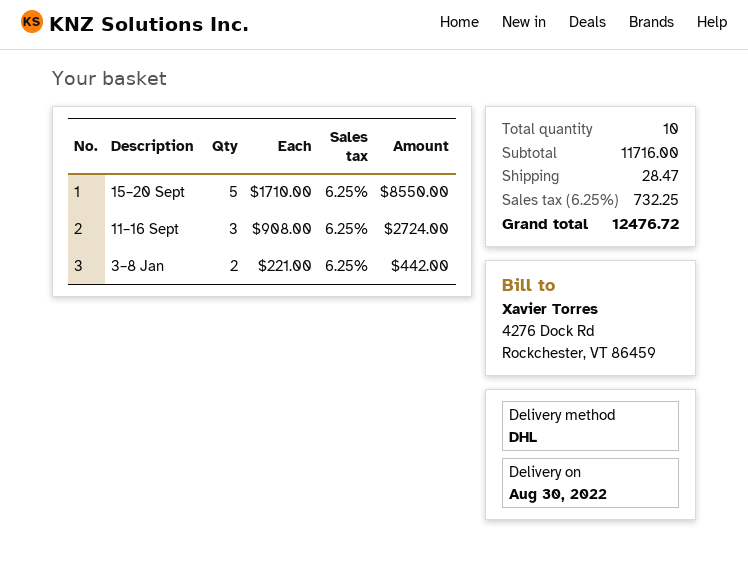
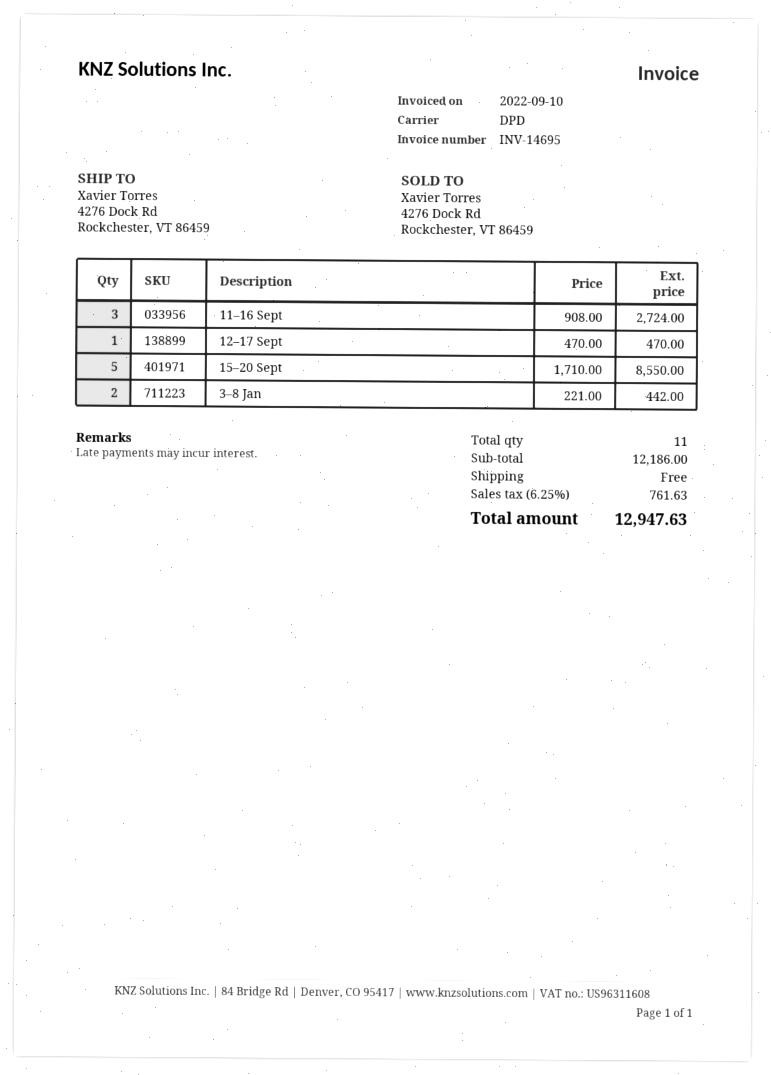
shipping method: DHL -> DPD
12–17 Sept: none -> 1 x 470.00 = 470.00
total quantity: 10 -> 11
subtotal: 11716.00 -> 12186.00
shipping: 28.47 -> 0.00
tax: 6.25% = 732.25 -> 6.25% = 761.63
total: 12476.72 -> 12947.63

